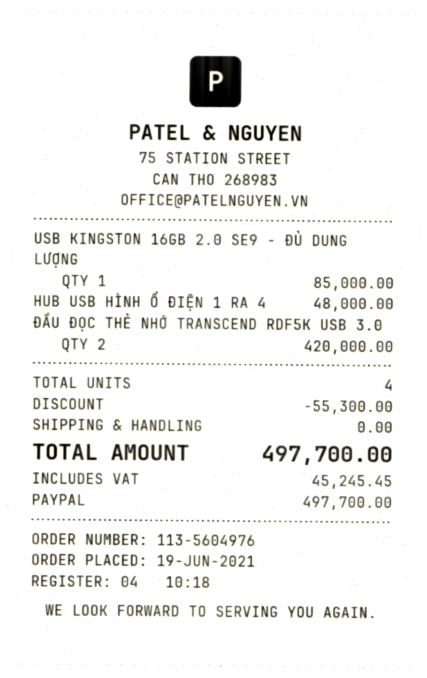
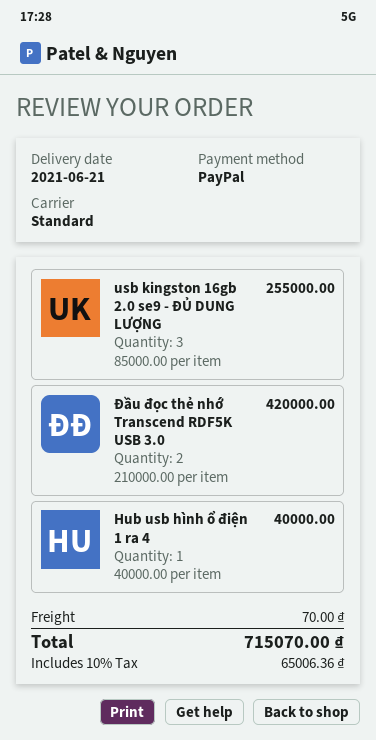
USB KINGSTON 16GB 2.0 SE9 - ĐỦ DUNG LƯỢNG: 1 for 85000.00 -> 3 for 255000.00
HUB USB HÌNH Ổ ĐIỆN 1 RA 4: 1 for 48000.00 -> 1 for 40000.00
discount: 55300.00 -> none
shipping: 0.00 -> 70.00
tax: 45245.45 -> 65006.36
total: 497700.00 -> 715070.00

